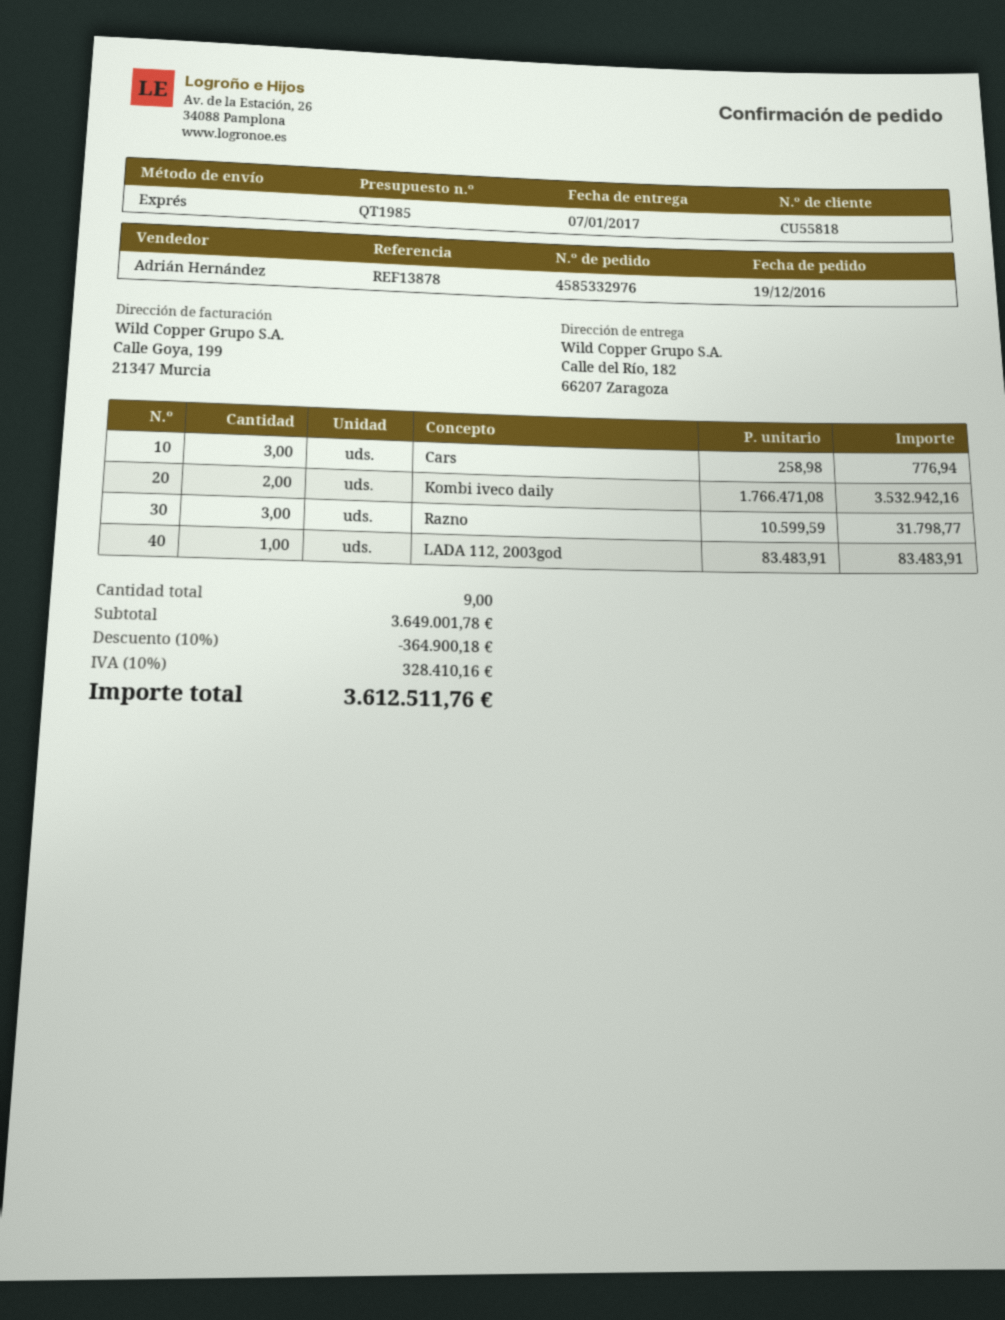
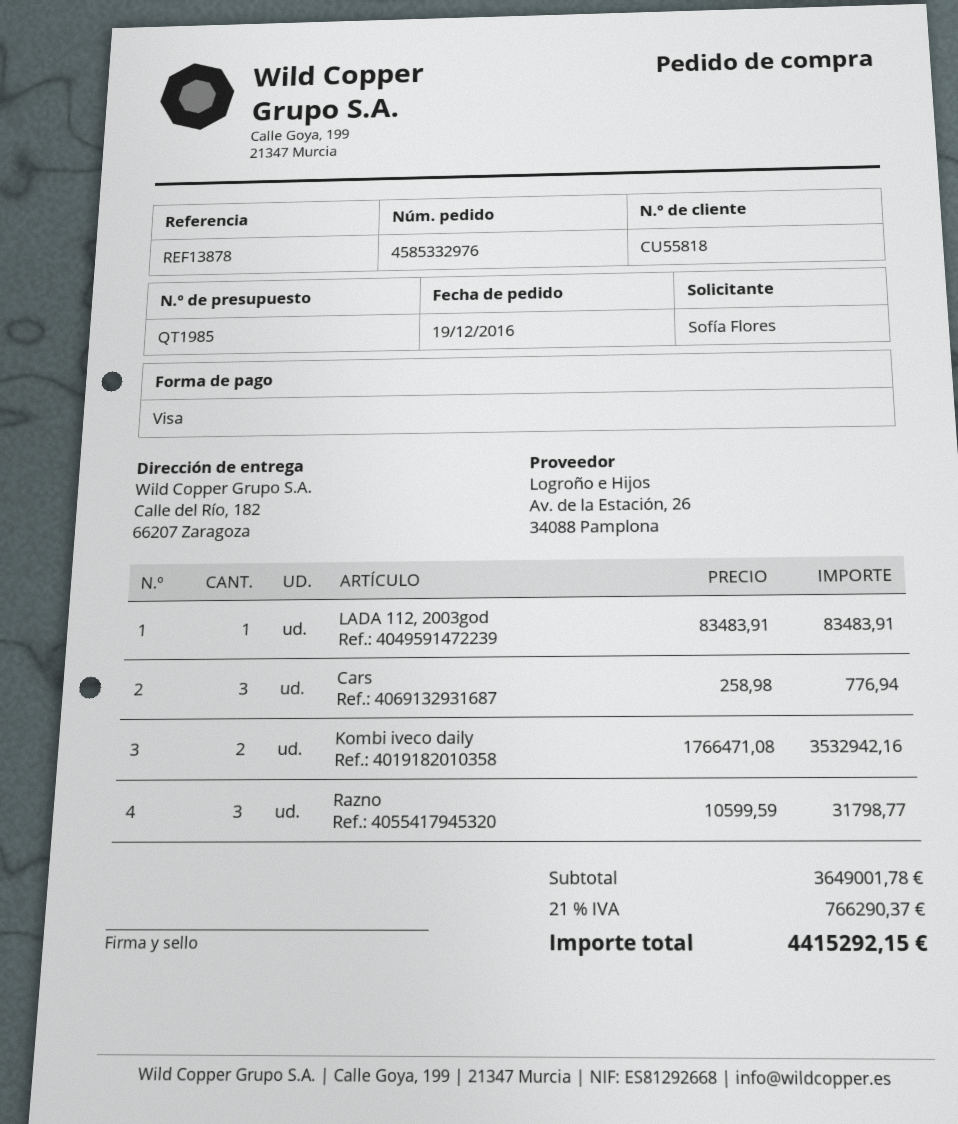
discount: 10% = 364900.18 -> none
tax: 10% = 328410.16 -> 21% = 766290.37
total: 3612511.76 -> 4415292.15

